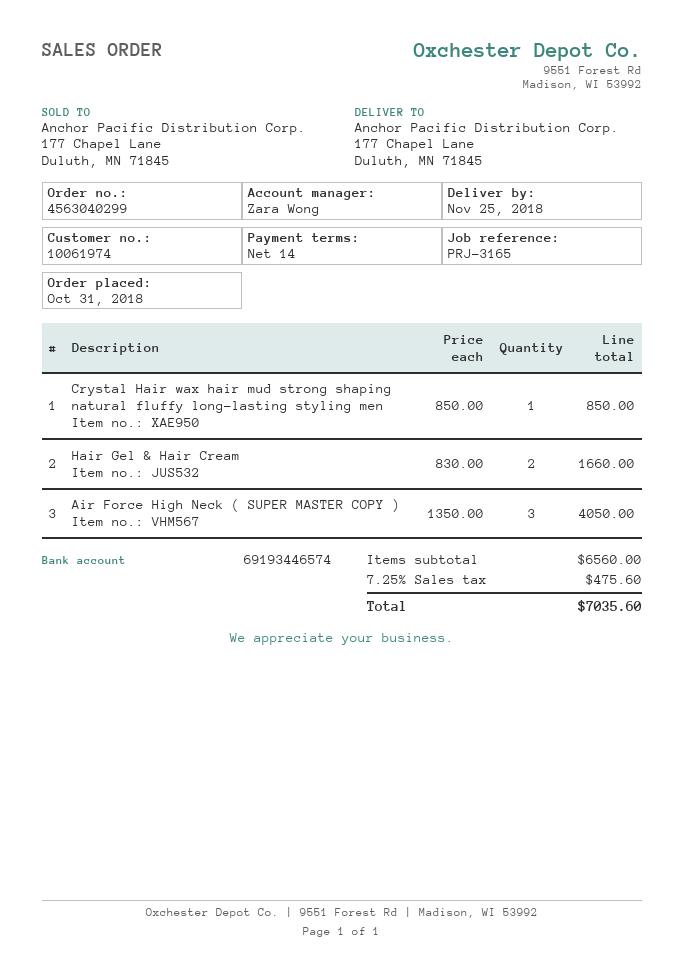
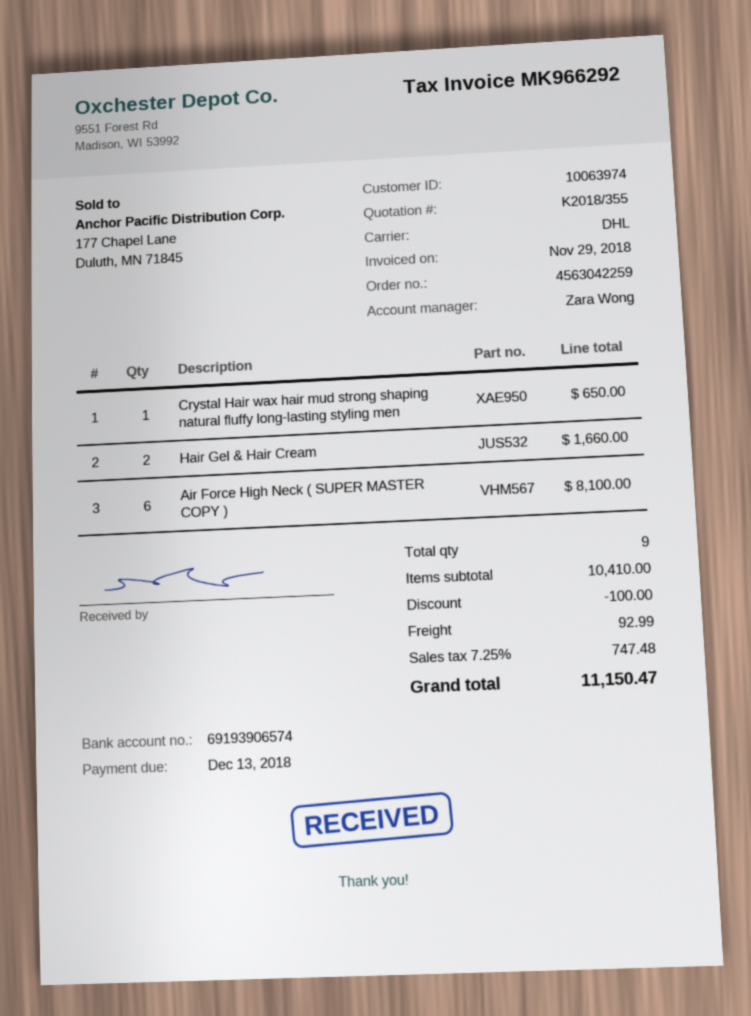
order number: 4563040299 -> 4563042259
customer number: 10061974 -> 10063974
bank account: 69193446574 -> 69193906574
Crystal Hair wax hair mud strong shaping natural fluffy long-lasting styling men: 1 for 850.00 -> 1 for 650.00
Air Force High Neck ( SUPER MASTER COPY ): 3 for 4050.00 -> 6 for 8100.00
subtotal: 6560.00 -> 10410.00
discount: none -> 100.00
shipping: none -> 92.99
tax: 7.25% = 475.60 -> 7.25% = 747.48
total: 7035.60 -> 11150.47

